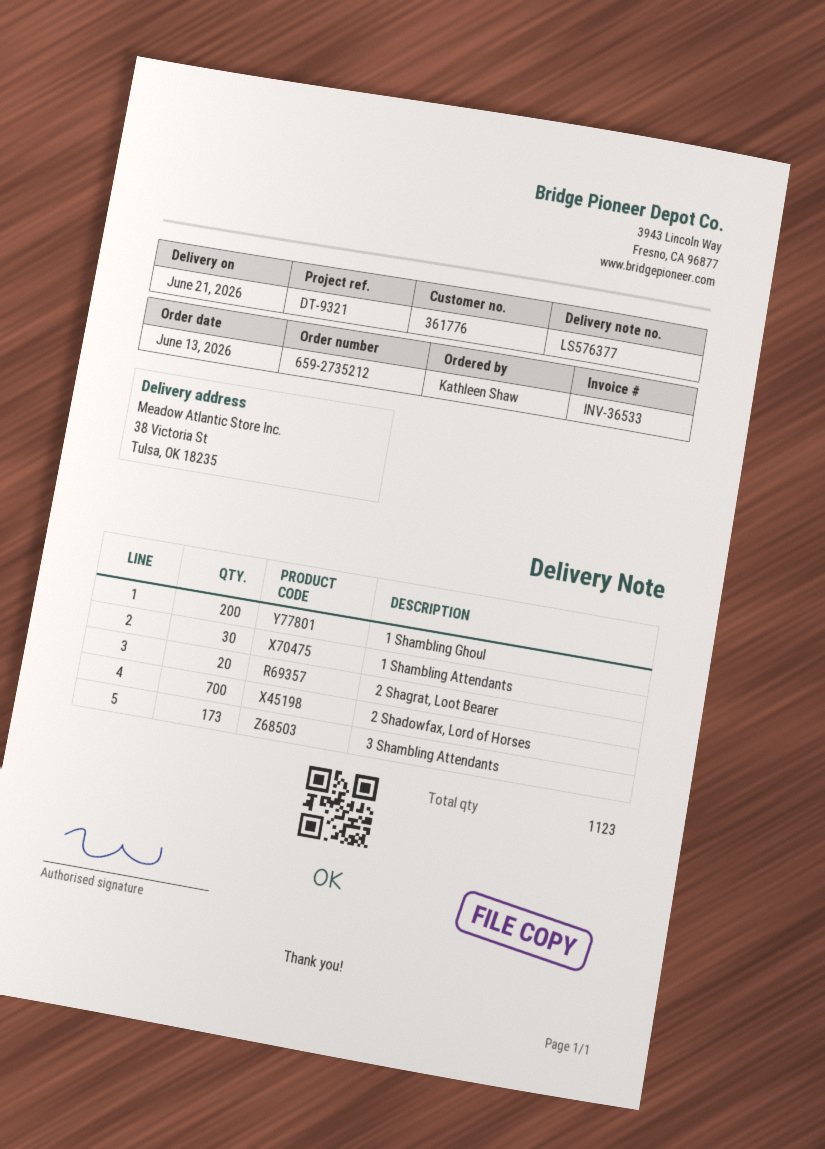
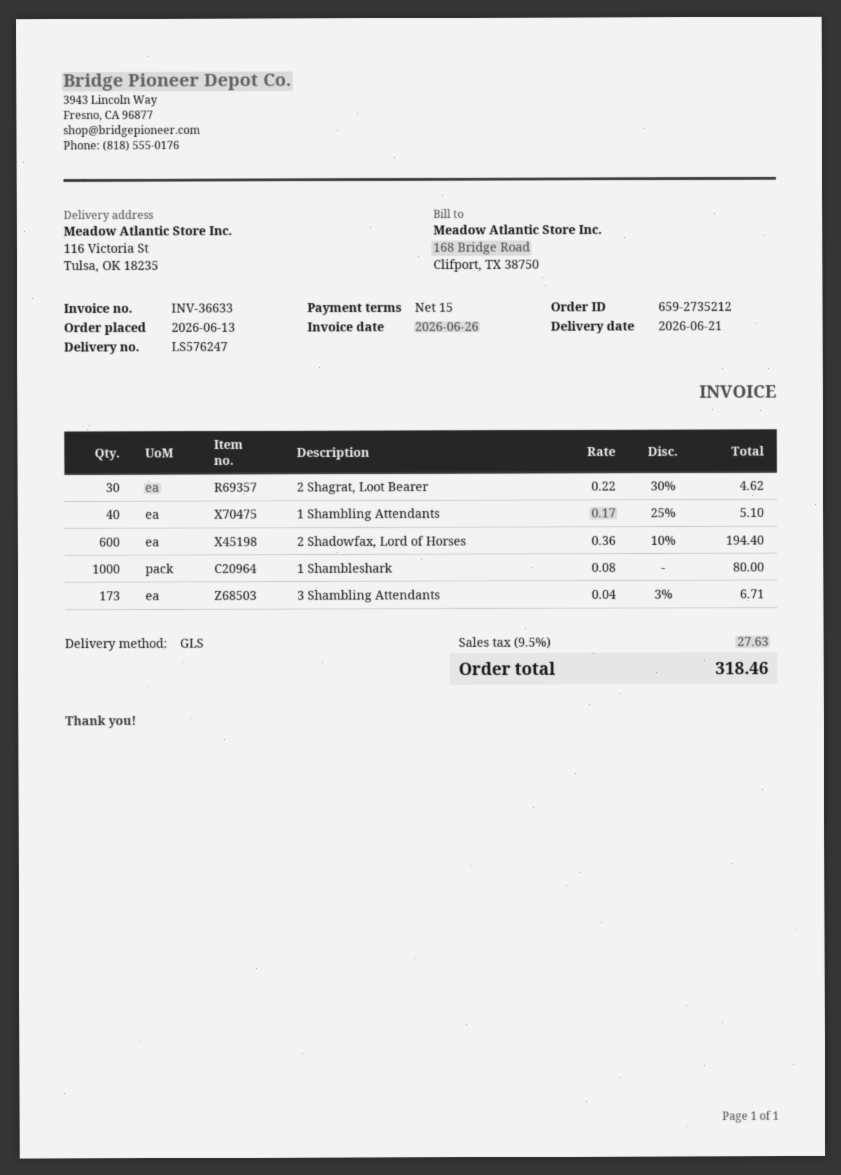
delivery note number: LS576377 -> LS576247
invoice number: INV-36533 -> INV-36633
ship to: 38 Victoria St, Tulsa, OK 18235 -> 116 Victoria St, Tulsa, OK 18235
1 Shambling Ghoul: 200 -> none
1 Shambling Attendants: 30 -> 40
2 Shagrat, Loot Bearer: 20 -> 30
2 Shadowfax, Lord of Horses: 700 -> 600
1 Shambleshark: none -> 1000

